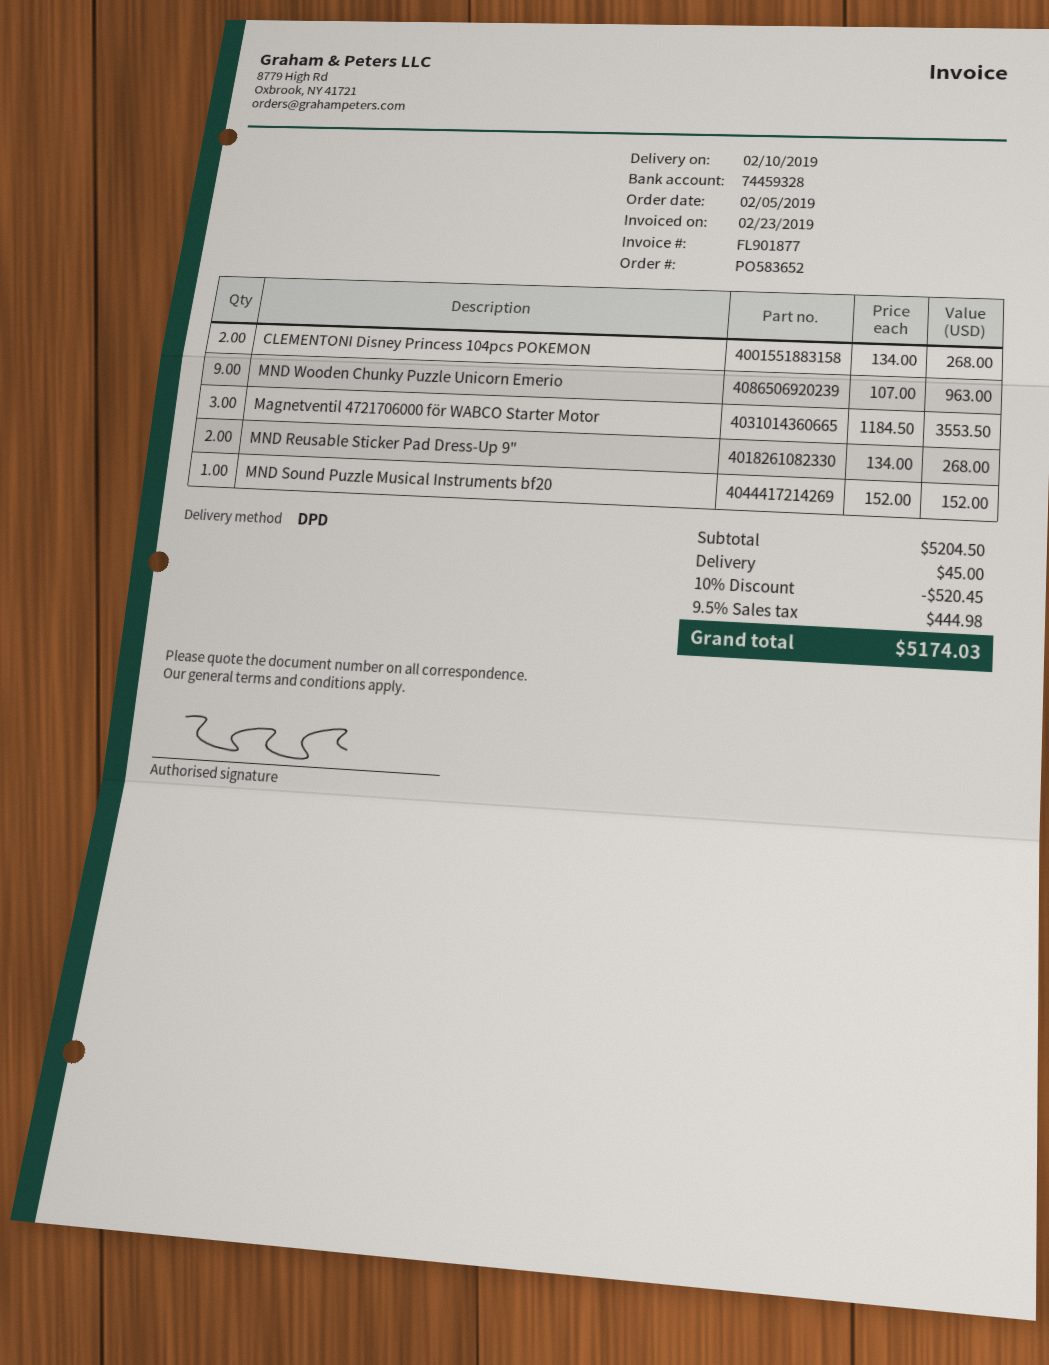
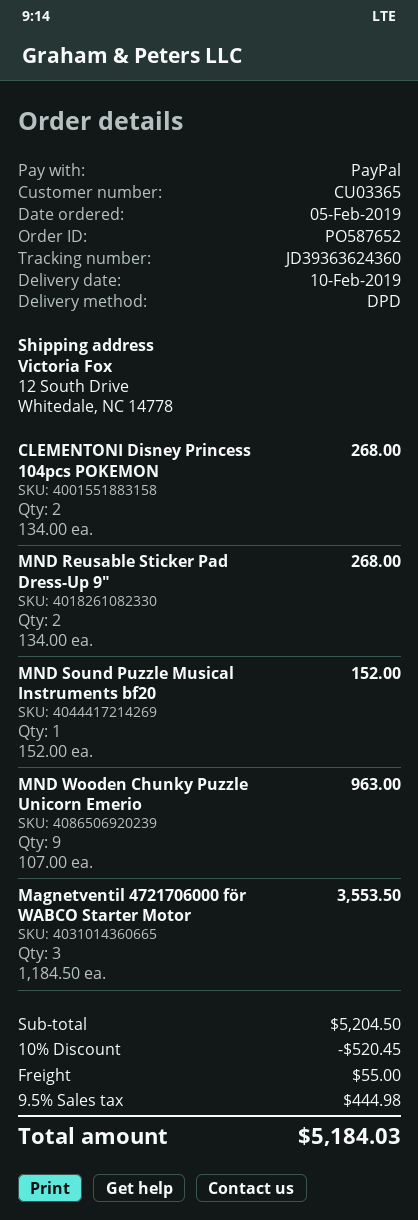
order number: PO583652 -> PO587652
shipping: 45.00 -> 55.00
total: 5174.03 -> 5184.03

